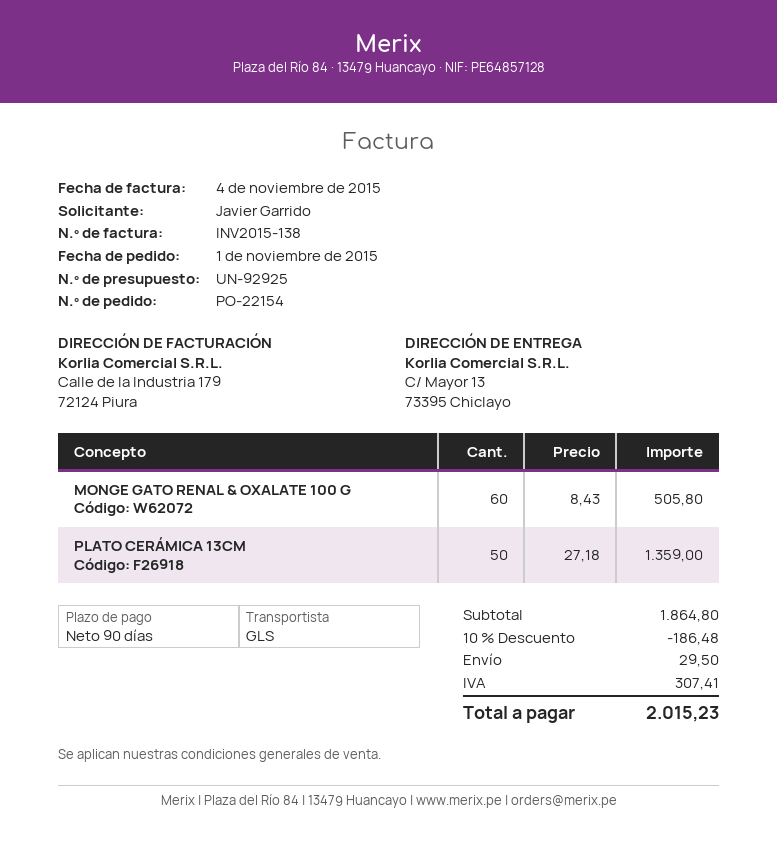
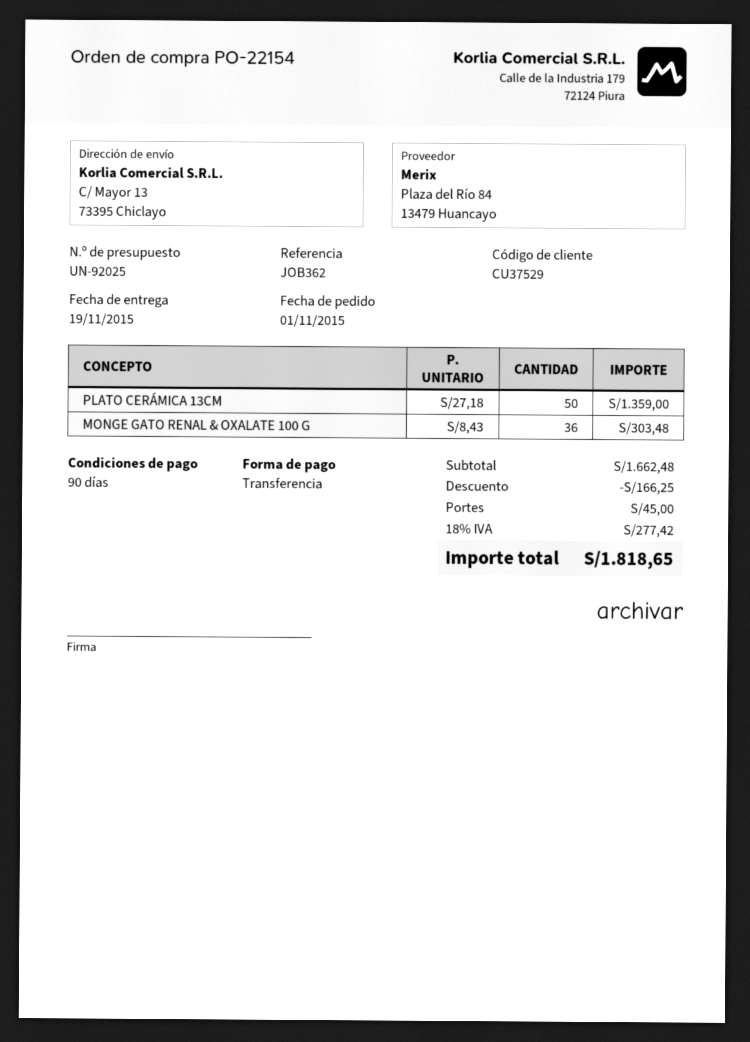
quote number: UN-92925 -> UN-92025
MONGE GATO RENAL & OXALATE 100 G: 60 x 8.43 = 505.80 -> 36 x 8.43 = 303.48
subtotal: 1864.80 -> 1662.48
discount: 186.48 -> 166.25
shipping: 29.50 -> 45.00
tax: 307.41 -> 277.42
total: 2015.23 -> 1818.65

